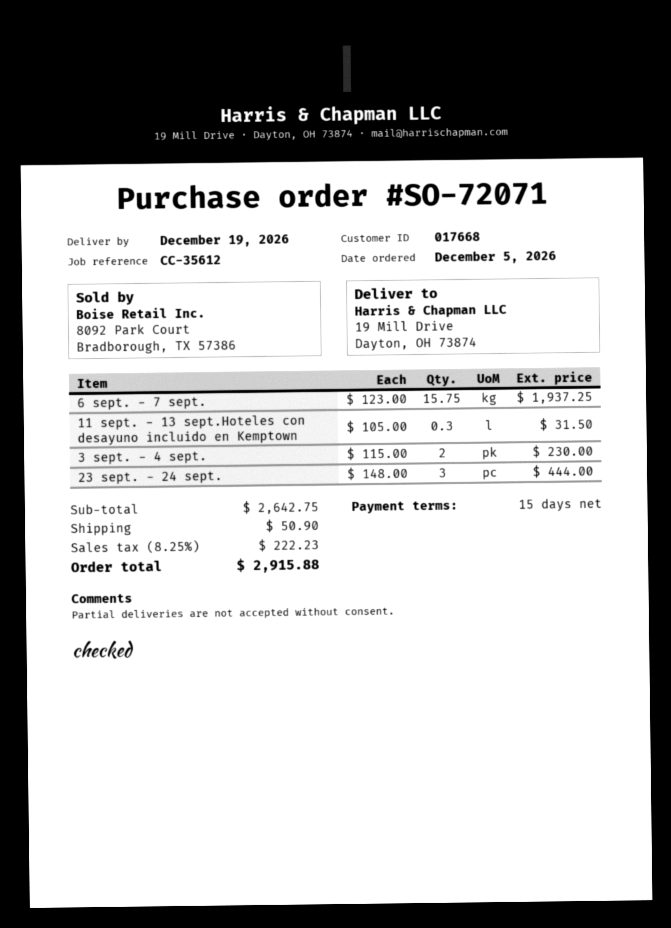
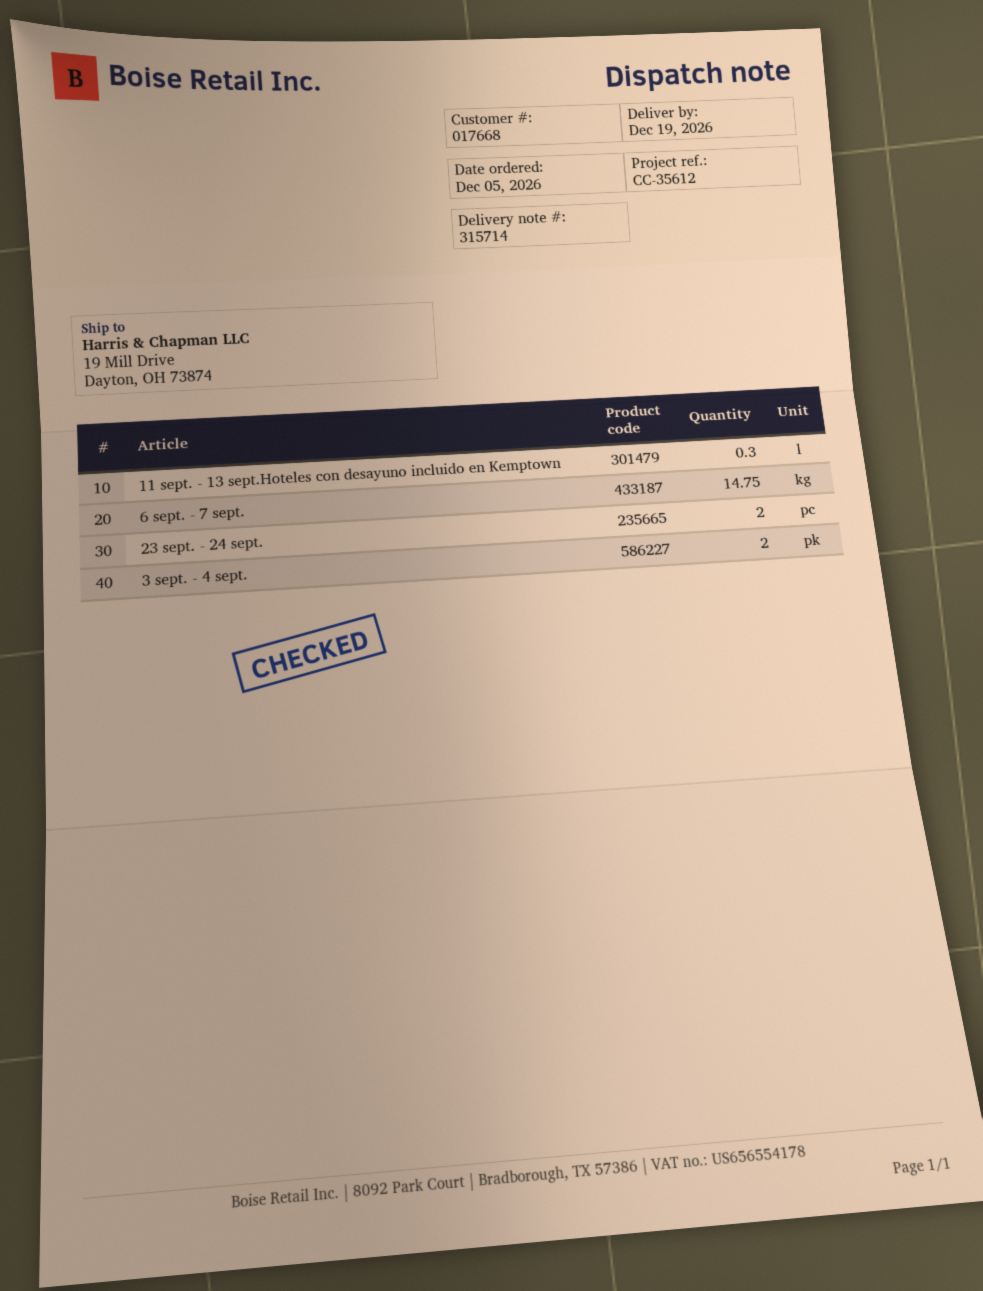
6 sept. - 7 sept.: 15.75 -> 14.75
23 sept. - 24 sept.: 3 -> 2

